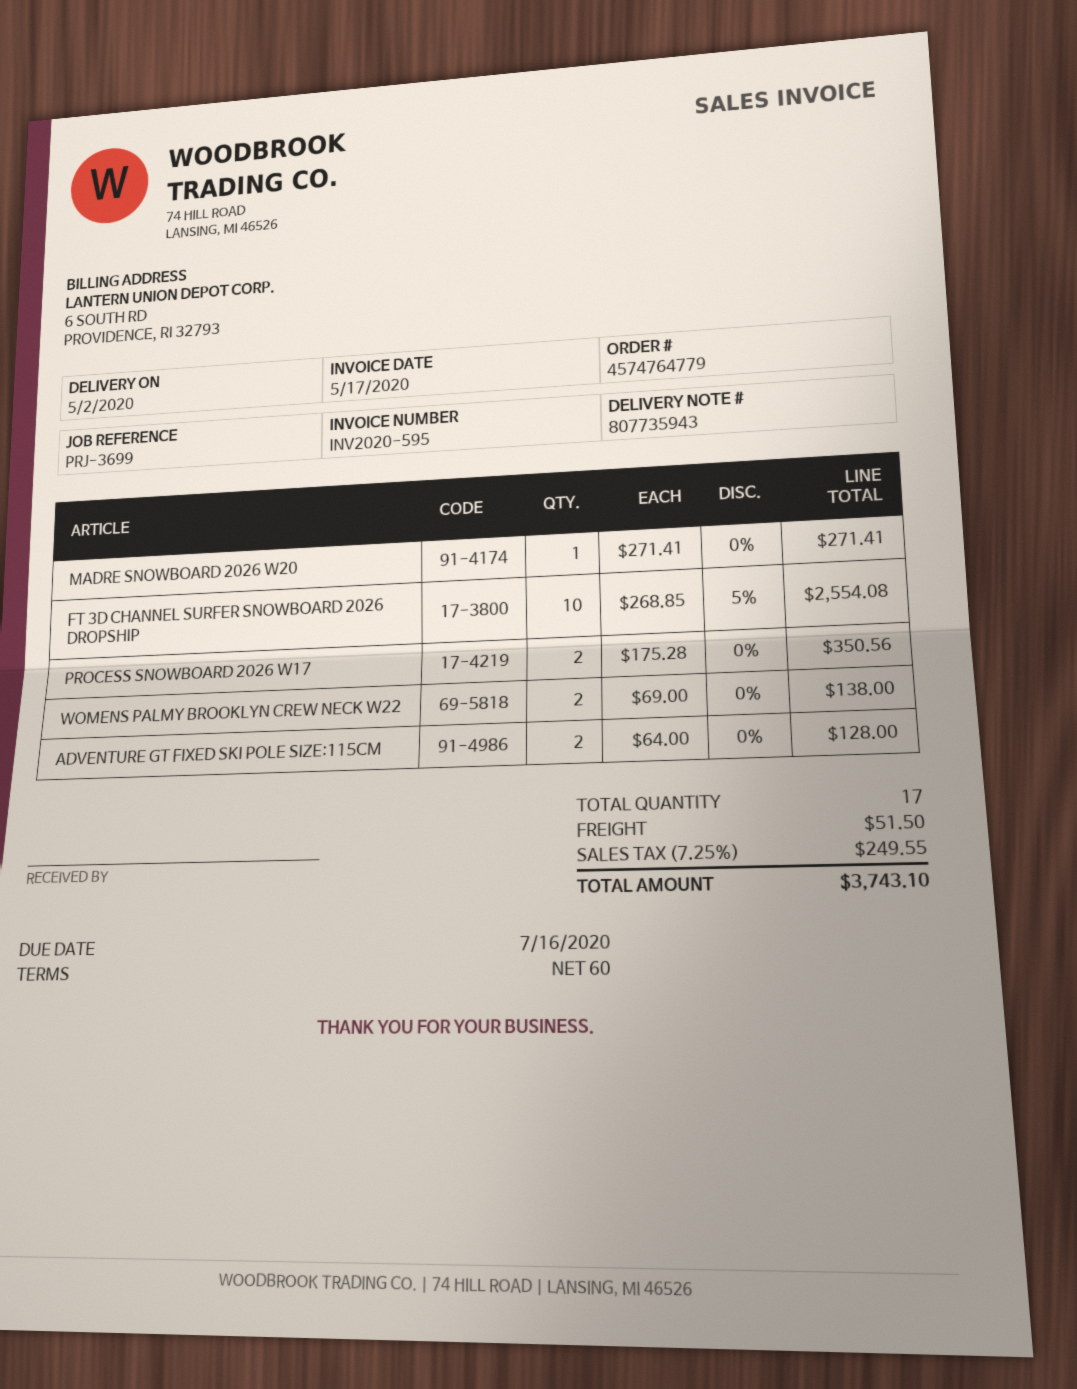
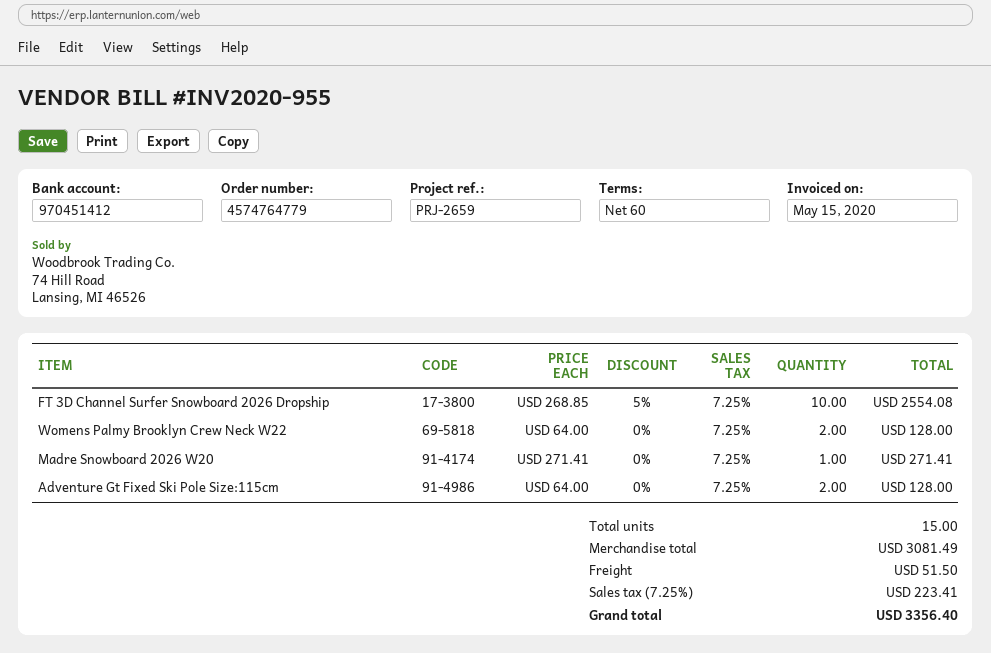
invoice number: INV2020-595 -> INV2020-955
invoice date: 2020-05-17 -> 2020-05-15
reference: PRJ-3699 -> PRJ-2659
PROCESS SNOWBOARD 2026 W17: 2 x 175.28 = 350.56 -> none
WOMENS PALMY BROOKLYN CREW NECK W22: 2 x 69.00 = 138.00 -> 2 x 64.00 = 128.00
total quantity: 17 -> 15
tax: 7.25% = 249.55 -> 7.25% = 223.41
total: 3743.10 -> 3356.40

